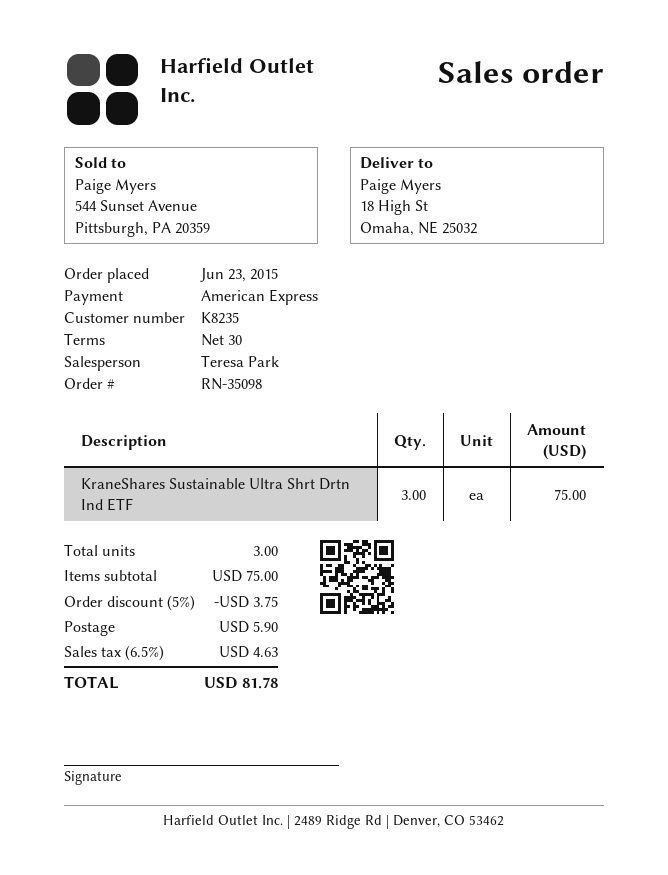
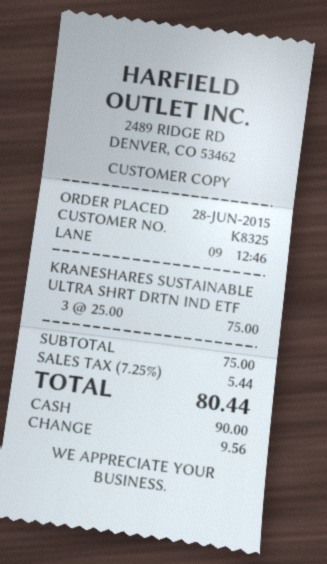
order date: 2015-06-23 -> 2015-06-28
customer number: K8235 -> K8325
payment method: American Express -> cash
discount: 5% = 3.75 -> none
shipping: 5.90 -> none
tax: 6.5% = 4.63 -> 7.25% = 5.44
total: 81.78 -> 80.44

